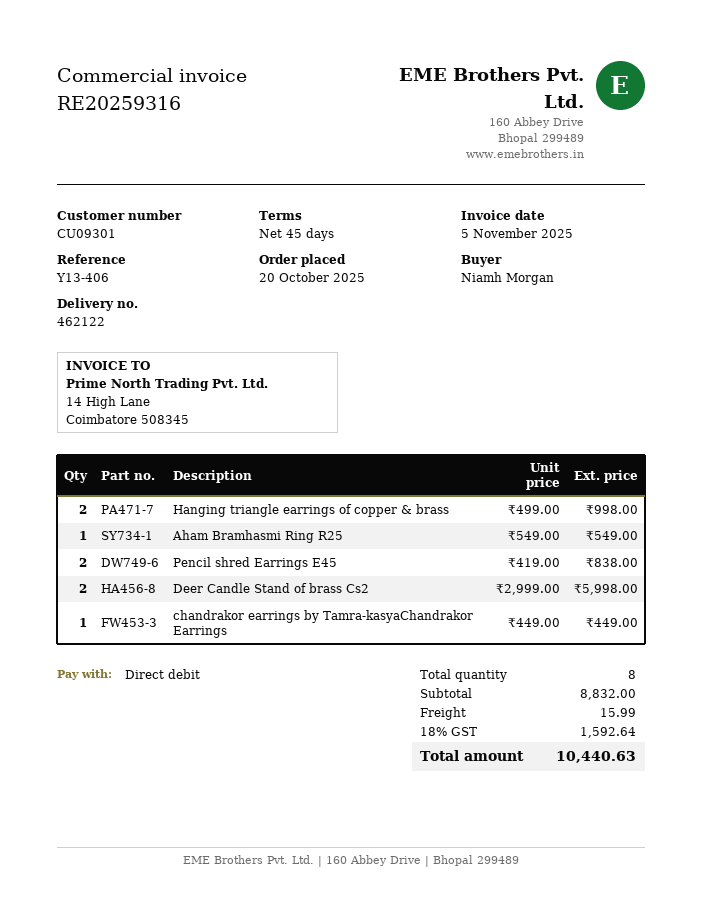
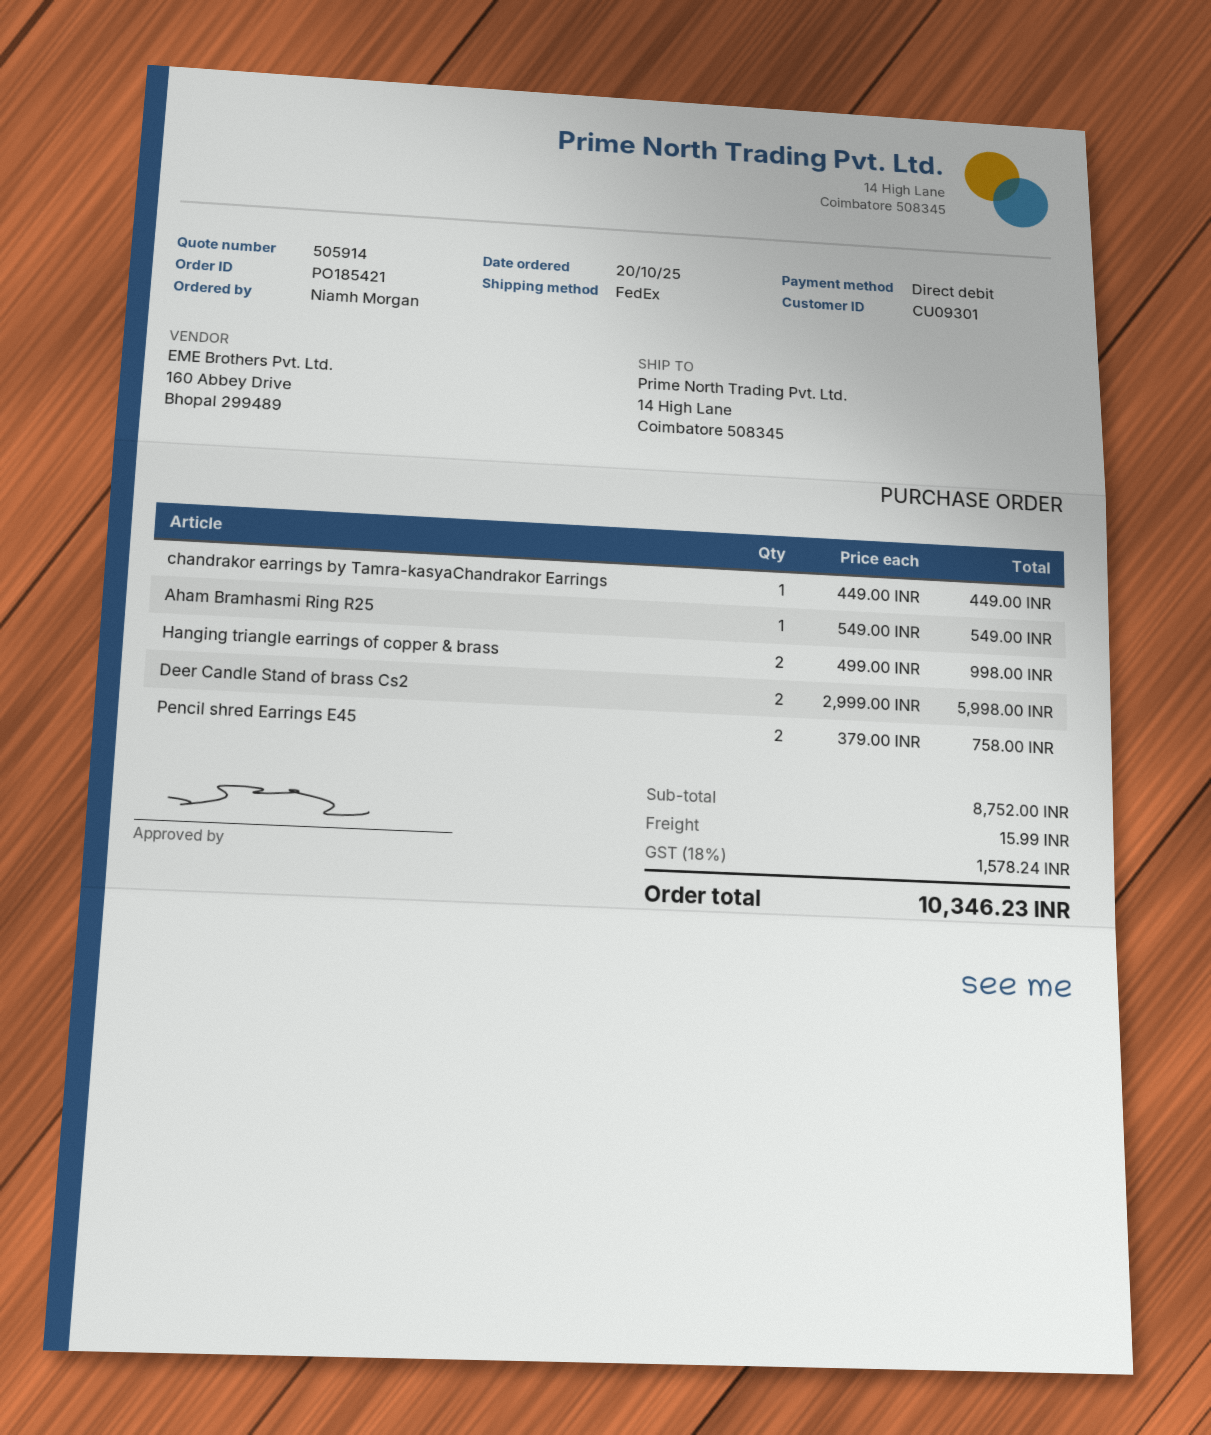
Pencil shred Earrings E45: 2 x 419.00 = 838.00 -> 2 x 379.00 = 758.00
subtotal: 8832.00 -> 8752.00
tax: 18% = 1592.64 -> 18% = 1578.24
total: 10440.63 -> 10346.23

